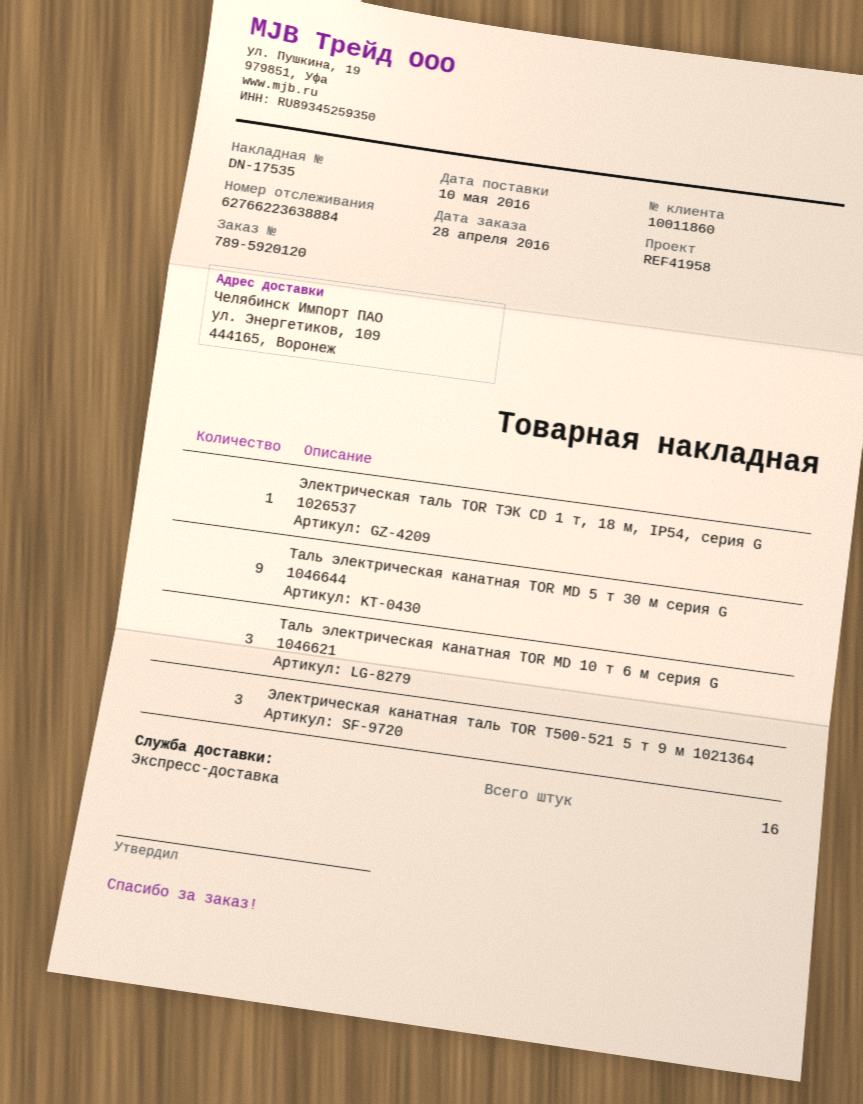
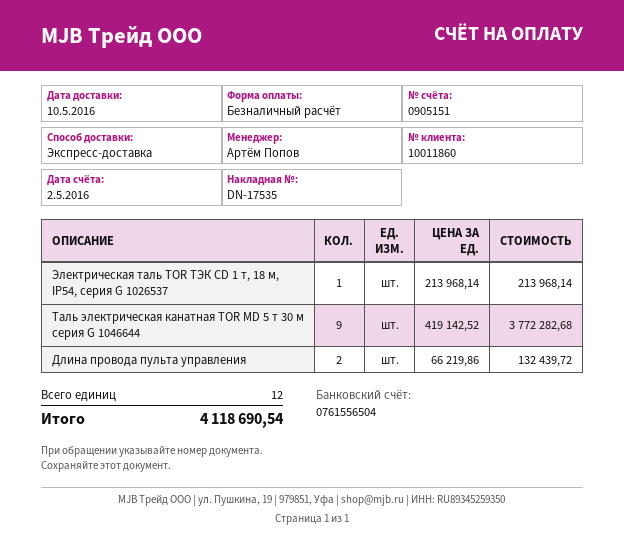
Таль электрическая канатная TOR MD 10 т 6 м серия G 1046621: 3 -> none
Электрическая канатная таль TOR Т500-521 5 т 9 м 1021364: 3 -> none
Длина провода пульта управления: none -> 2
total quantity: 16 -> 12

